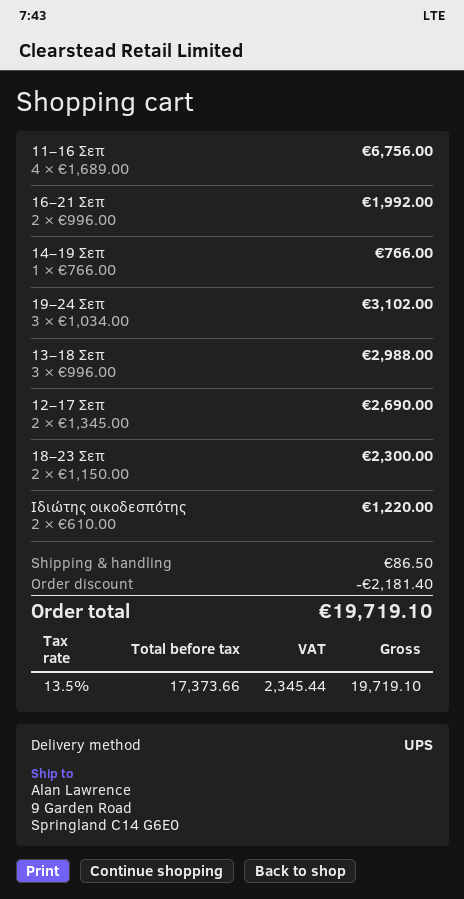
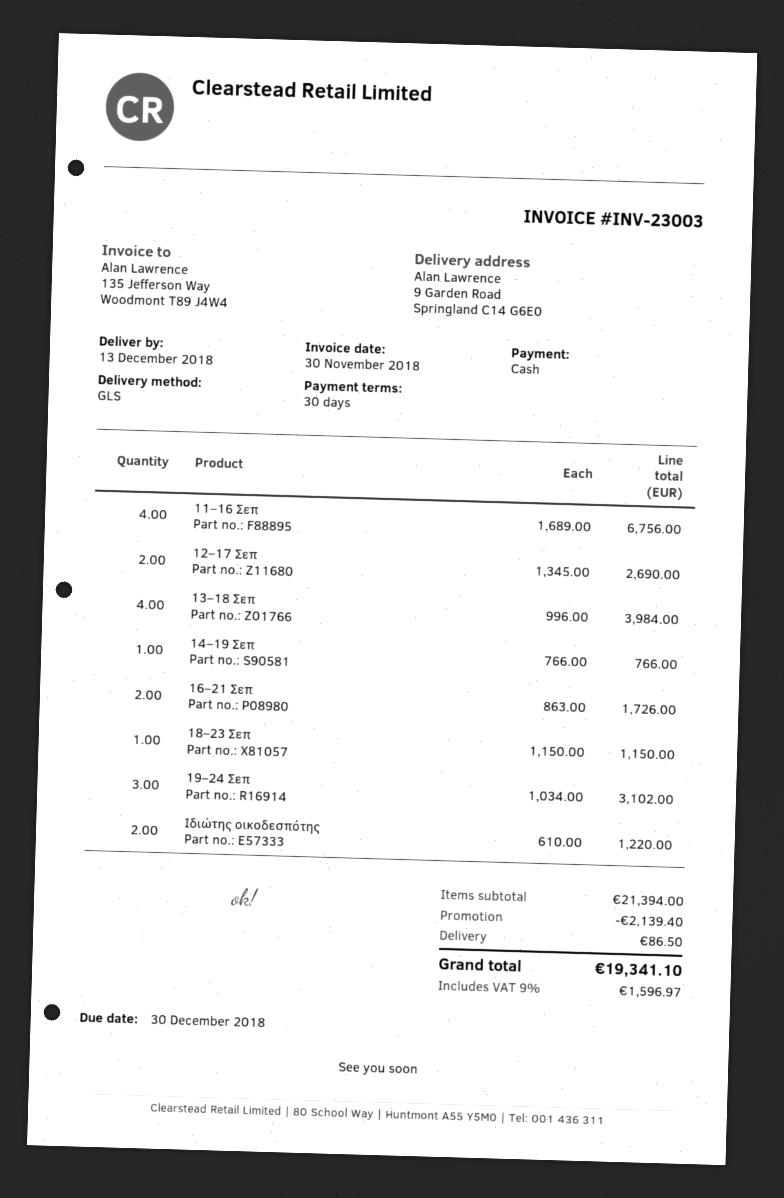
shipping method: UPS -> GLS
16–21 Σεπ: 2 x 996.00 = 1992.00 -> 2 x 863.00 = 1726.00
13–18 Σεπ: 3 x 996.00 = 2988.00 -> 4 x 996.00 = 3984.00
18–23 Σεπ: 2 x 1150.00 = 2300.00 -> 1 x 1150.00 = 1150.00
discount: 2181.40 -> 2139.40
tax: 13.5% = 2345.44 -> 9% = 1596.97
total: 19719.10 -> 19341.10

